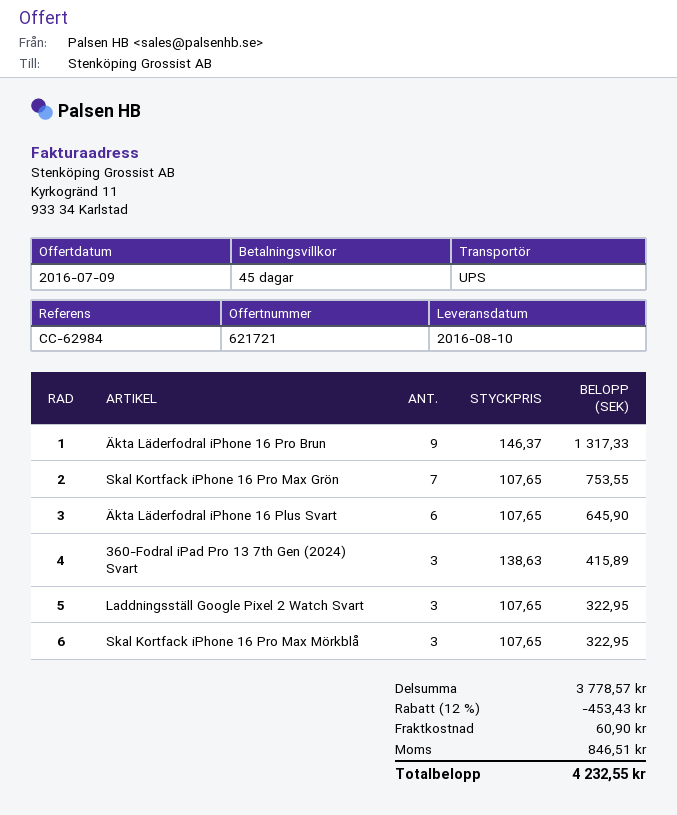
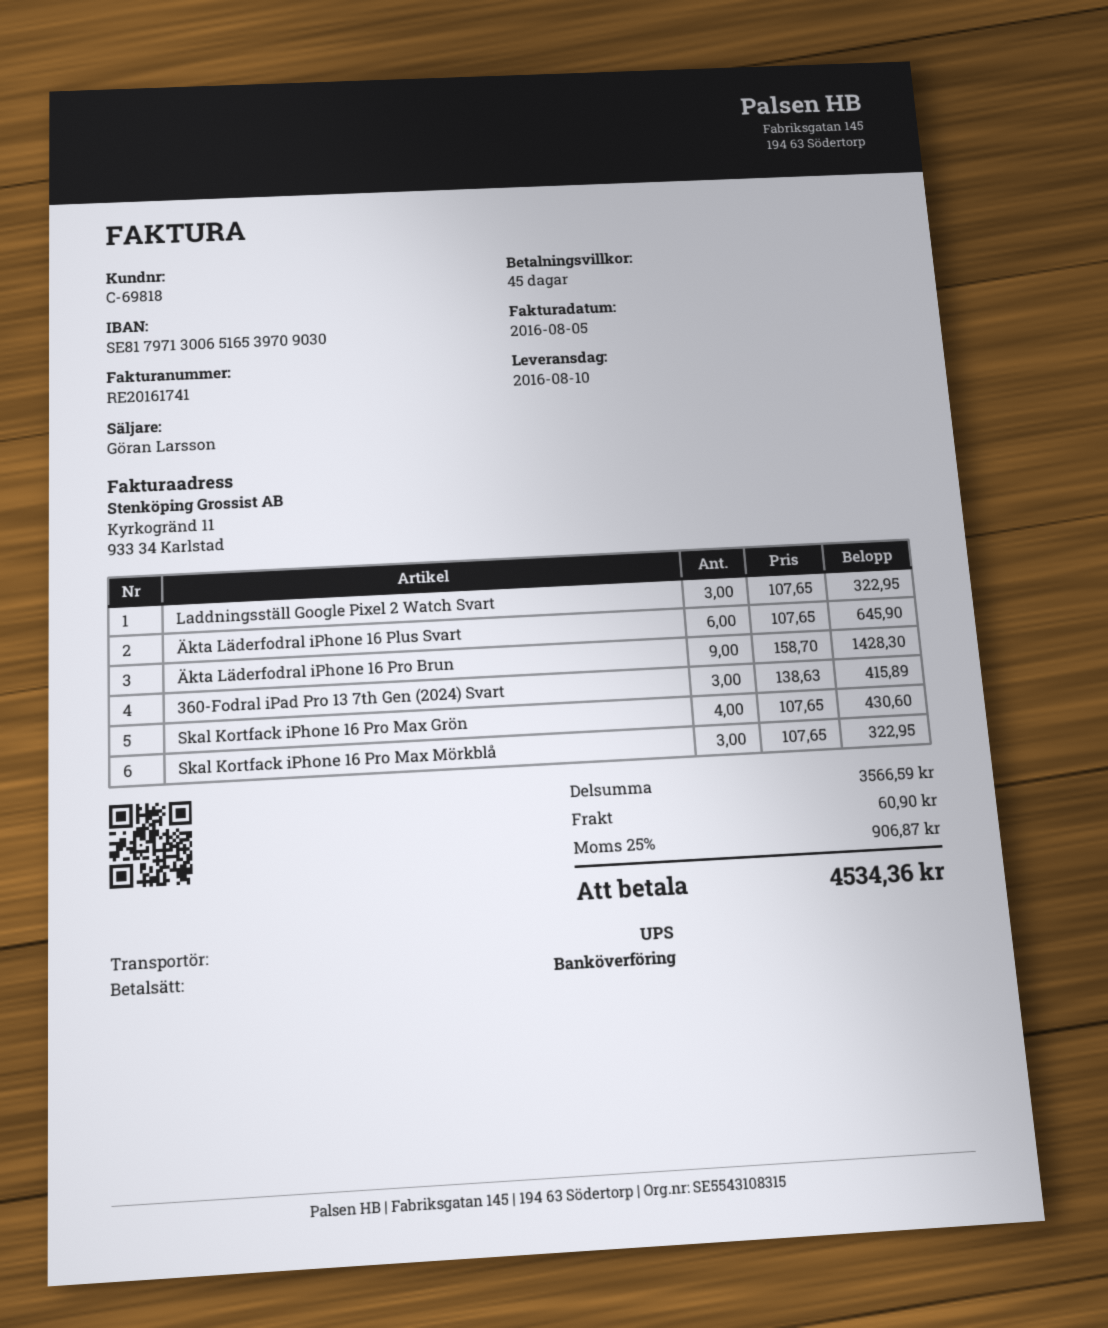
Äkta Läderfodral iPhone 16 Pro Brun: 9 x 146.37 = 1317.33 -> 9 x 158.70 = 1428.30
Skal Kortfack iPhone 16 Pro Max Grön: 7 x 107.65 = 753.55 -> 4 x 107.65 = 430.60
subtotal: 3778.57 -> 3566.59
discount: 12% = 453.43 -> none
tax: 846.51 -> 906.87
total: 4232.55 -> 4534.36

